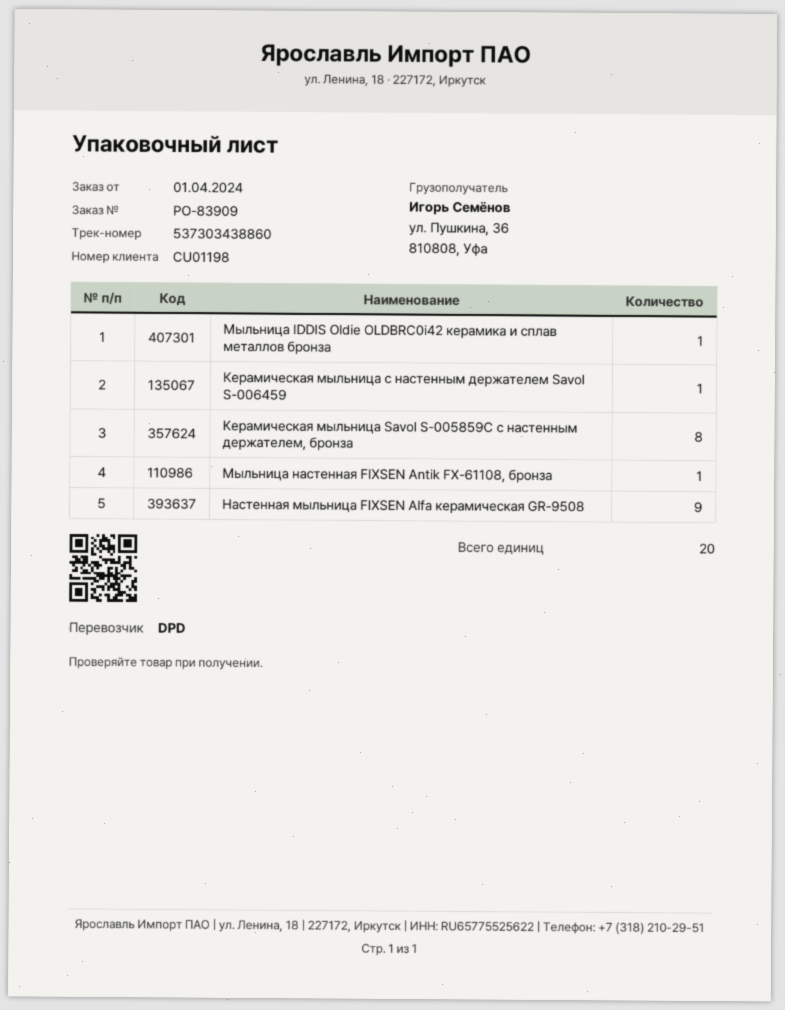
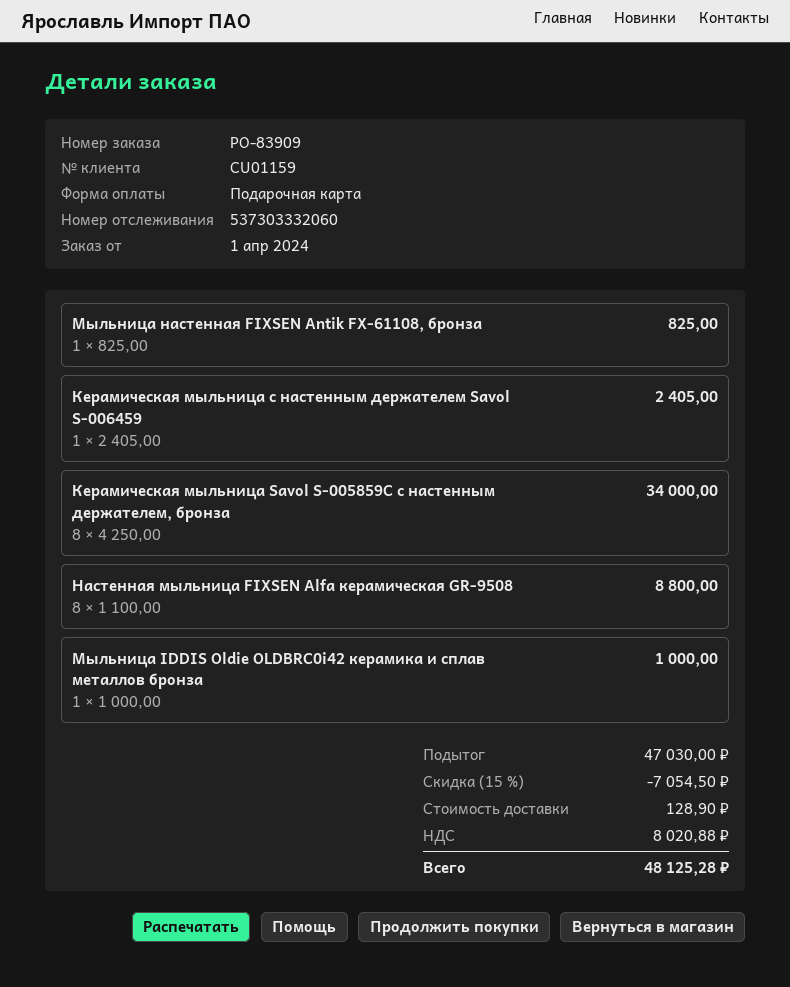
customer number: CU01198 -> CU01159
tracking number: 537303438860 -> 537303332060
Настенная мыльница FIXSEN Alfa керамическая GR-9508: 9 -> 8

